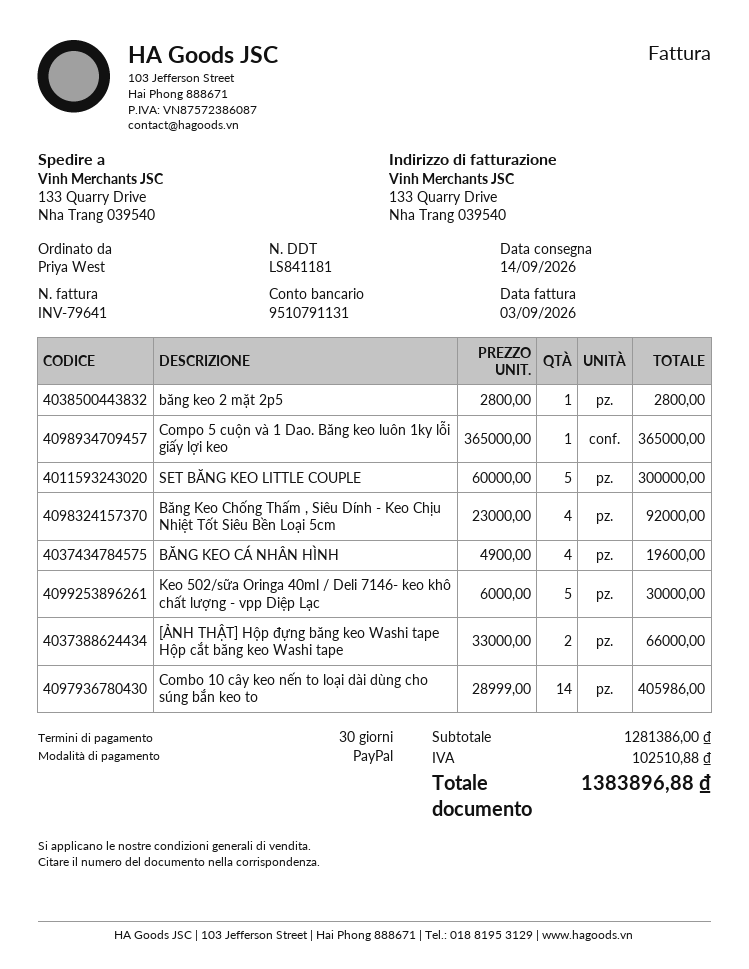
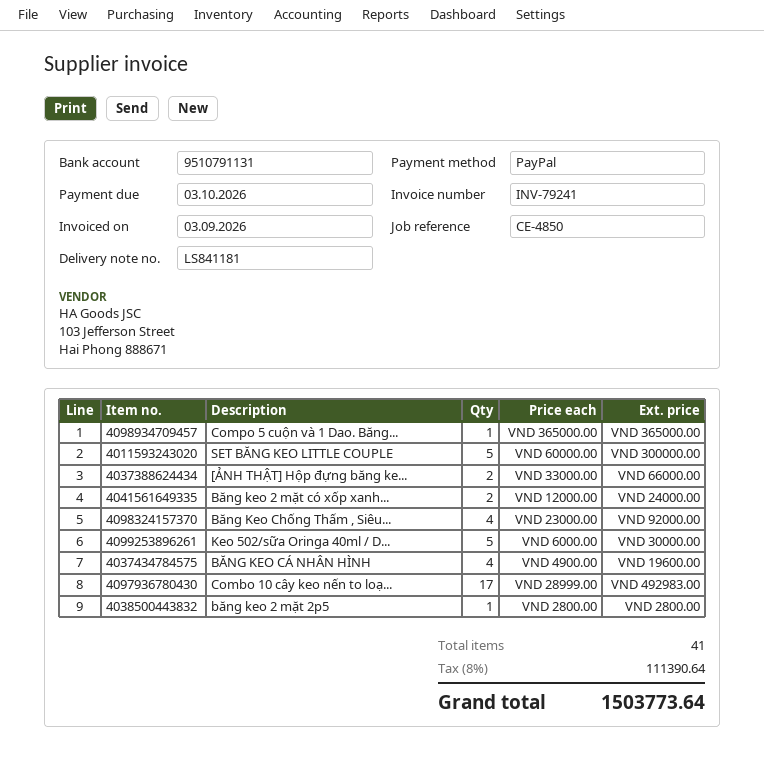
invoice number: INV-79641 -> INV-79241
Combo 10 cây keo nến to loại dài dùng cho súng bắn keo to: 14 x 28999.00 = 405986.00 -> 17 x 28999.00 = 492983.00
Băng keo 2 mặt có xốp xanh...: none -> 2 x 12000.00 = 24000.00
tax: 102510.88 -> 111390.64
total: 1383896.88 -> 1503773.64

